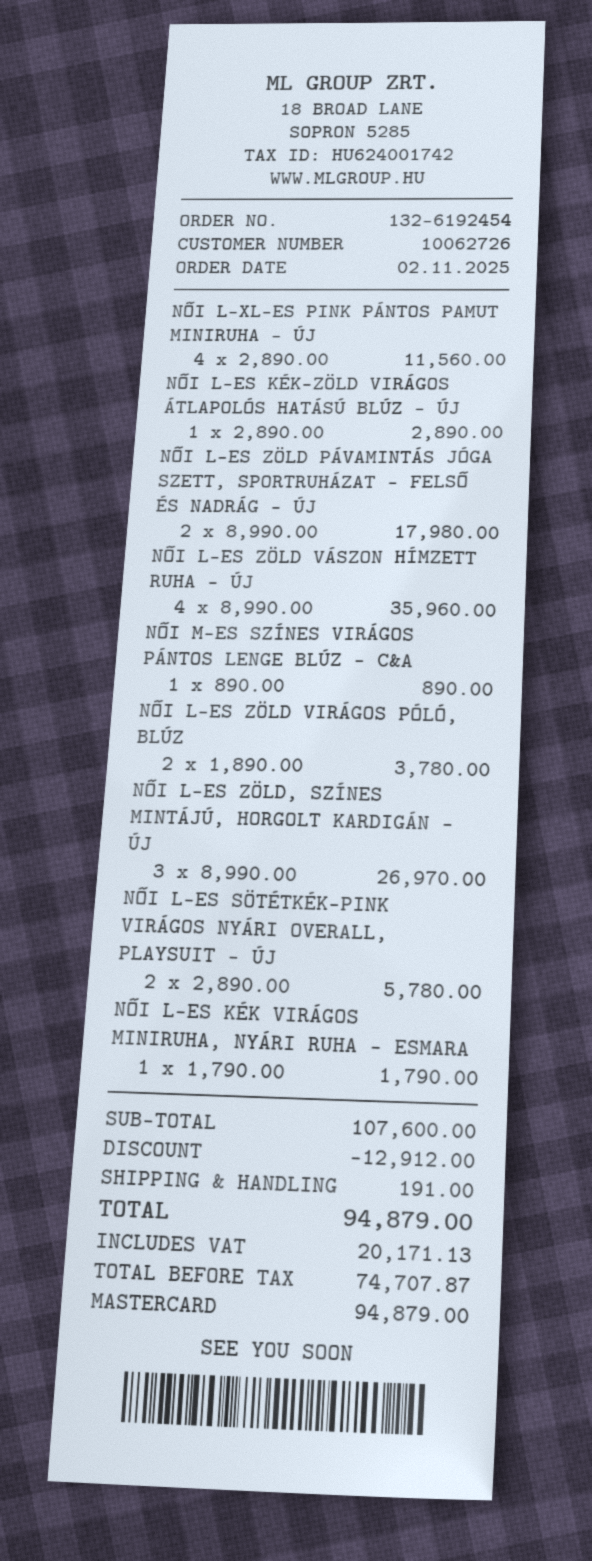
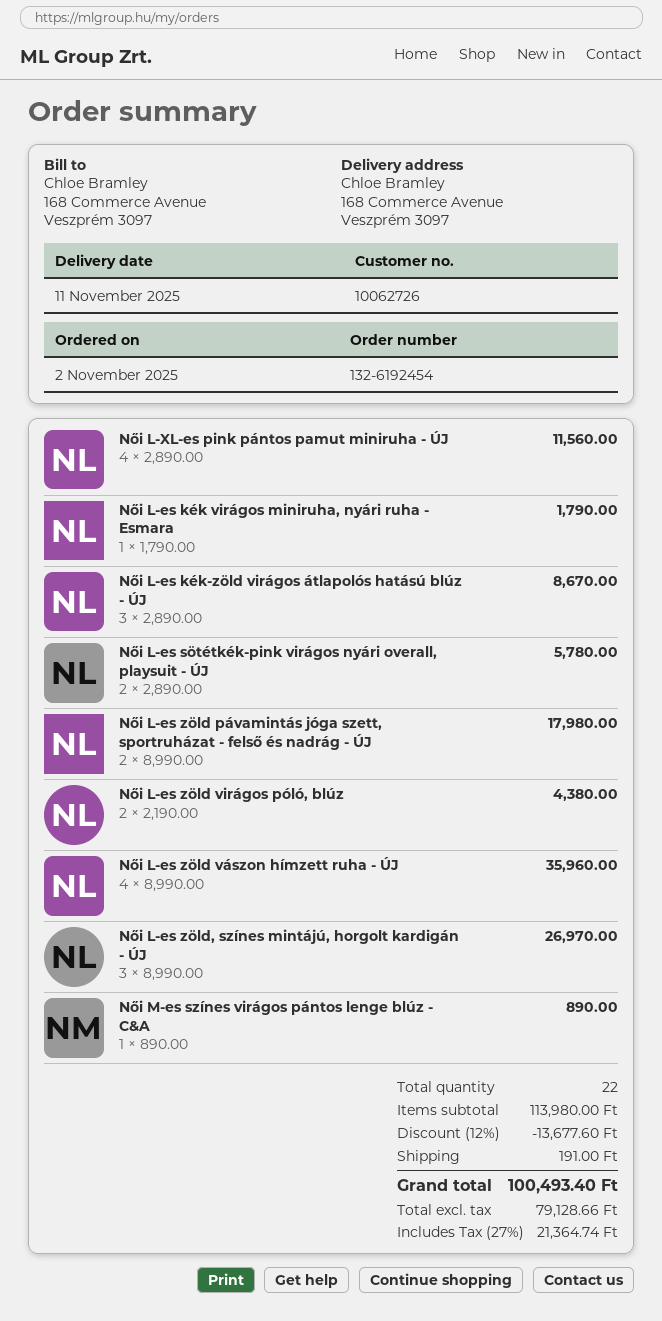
NŐI L-ES KÉK-ZÖLD VIRÁGOS ÁTLAPOLÓS HATÁSÚ BLÚZ - ÚJ: 1 x 2890.00 = 2890.00 -> 3 x 2890.00 = 8670.00
NŐI L-ES ZÖLD VIRÁGOS PÓLÓ, BLÚZ: 2 x 1890.00 = 3780.00 -> 2 x 2190.00 = 4380.00
subtotal: 107600.00 -> 113980.00
discount: 12912.00 -> 13677.60
net: 74707.87 -> 79128.66
tax: 20171.13 -> 21364.74
total: 94879.00 -> 100493.40

